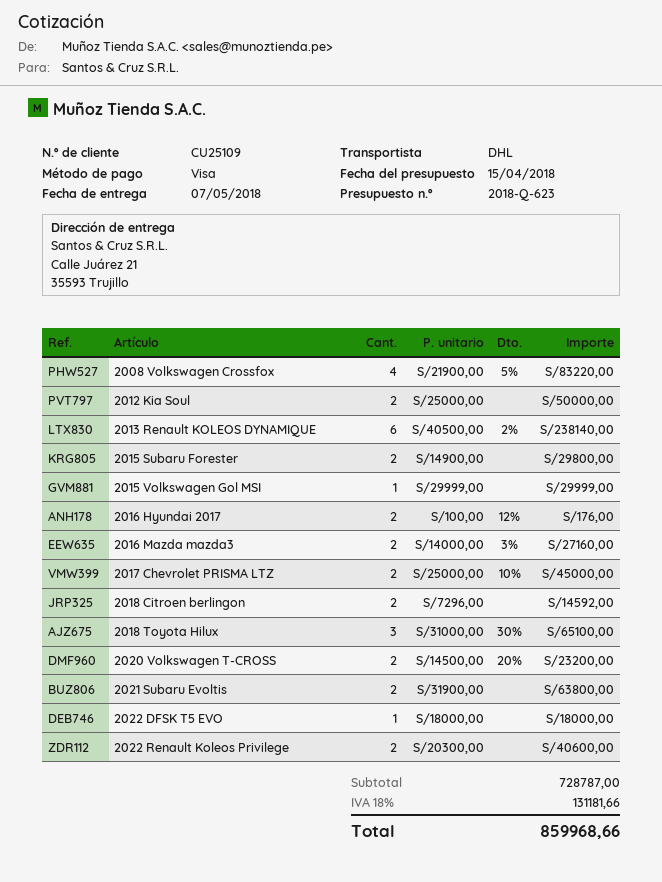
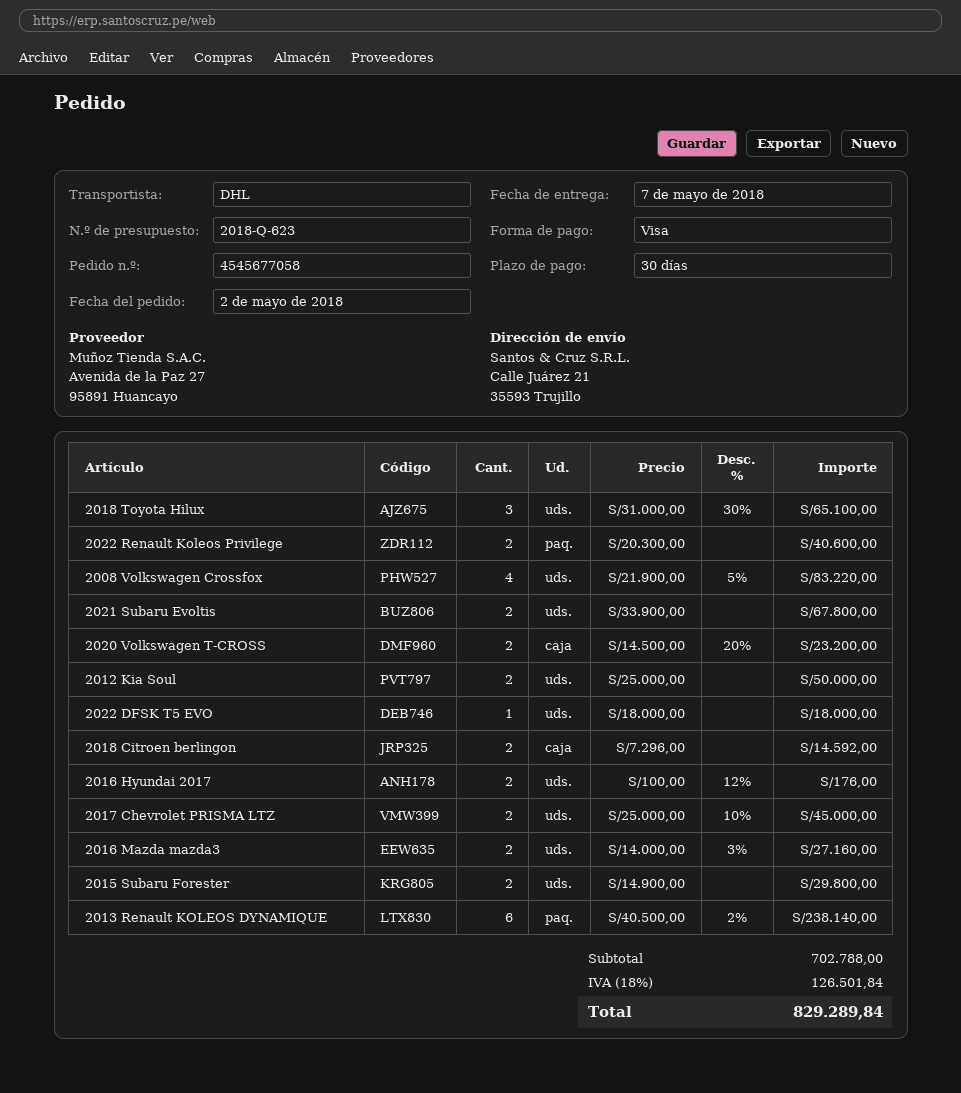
2015 Volkswagen Gol MSI: 1 x 29999.00 = 29999.00 -> none
2021 Subaru Evoltis: 2 x 31900.00 = 63800.00 -> 2 x 33900.00 = 67800.00
subtotal: 728787.00 -> 702788.00
tax: 18% = 131181.66 -> 18% = 126501.84
total: 859968.66 -> 829289.84

